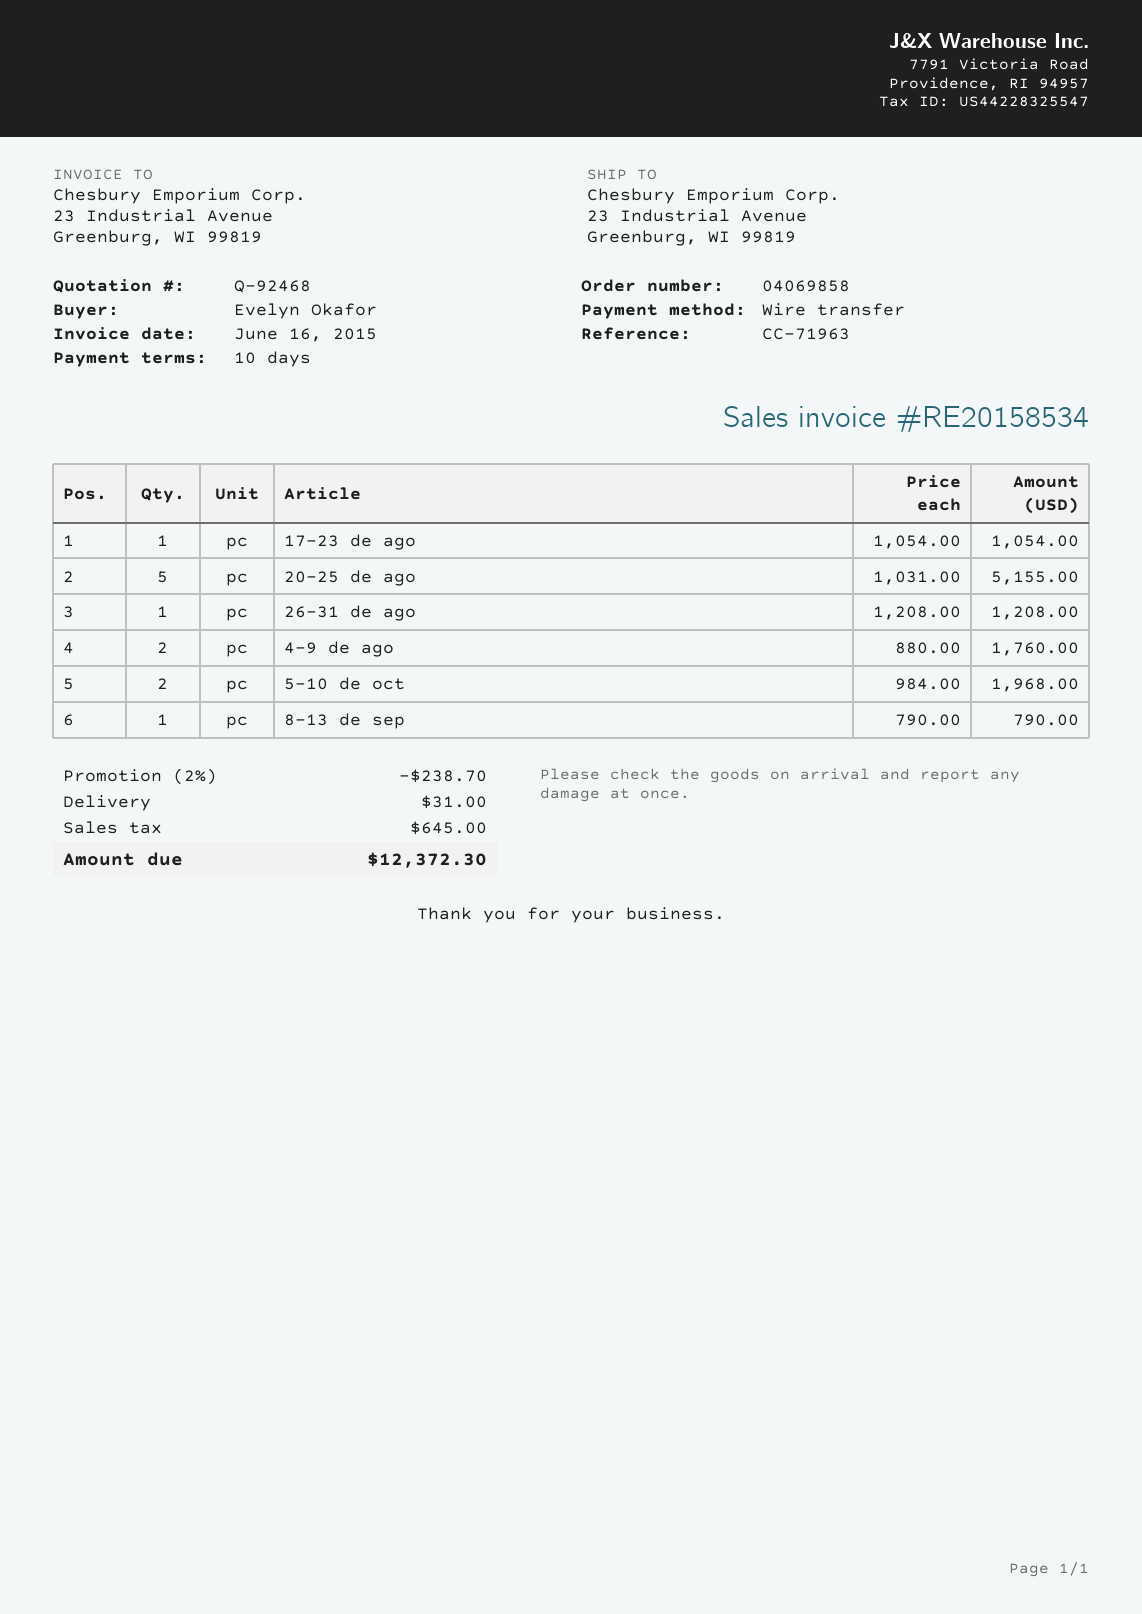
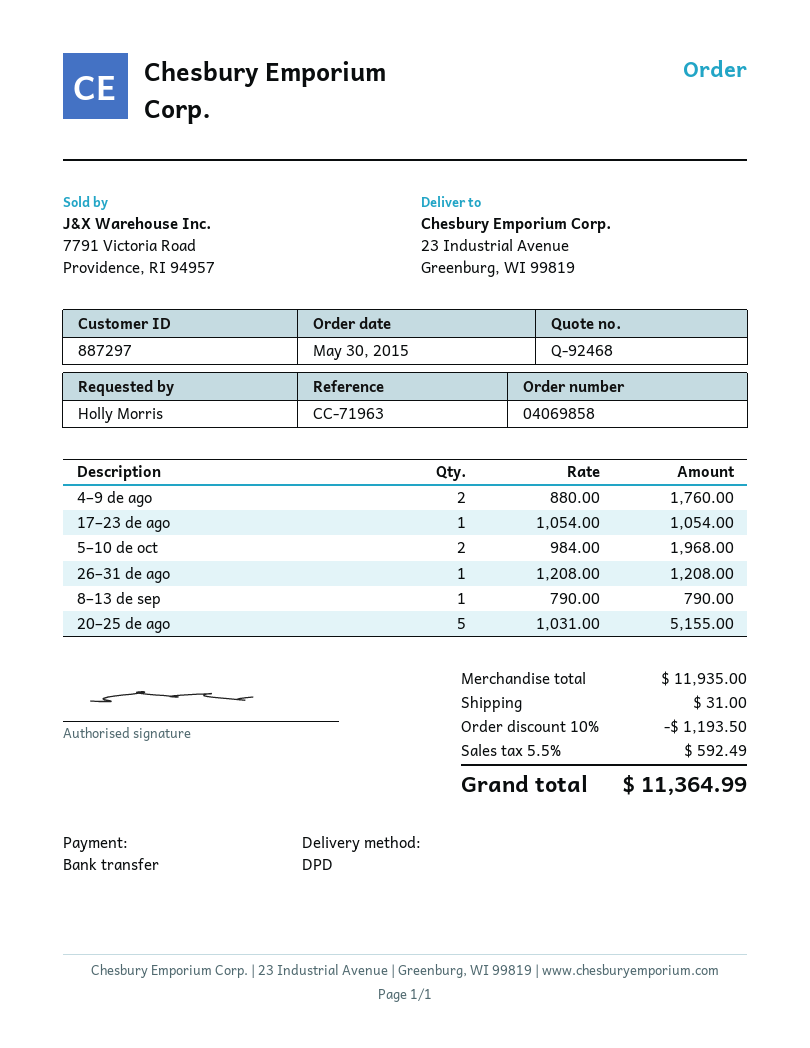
ordered by: Evelyn Okafor -> Holly Morris
discount: 2% = 238.70 -> 10% = 1193.50
tax: 645.00 -> 592.49
total: 12372.30 -> 11364.99

